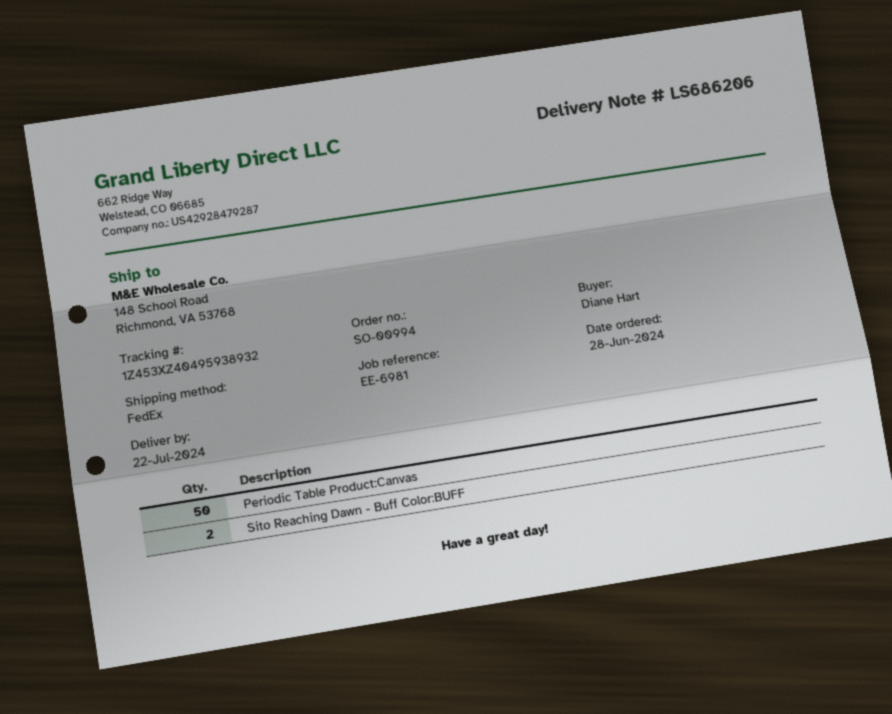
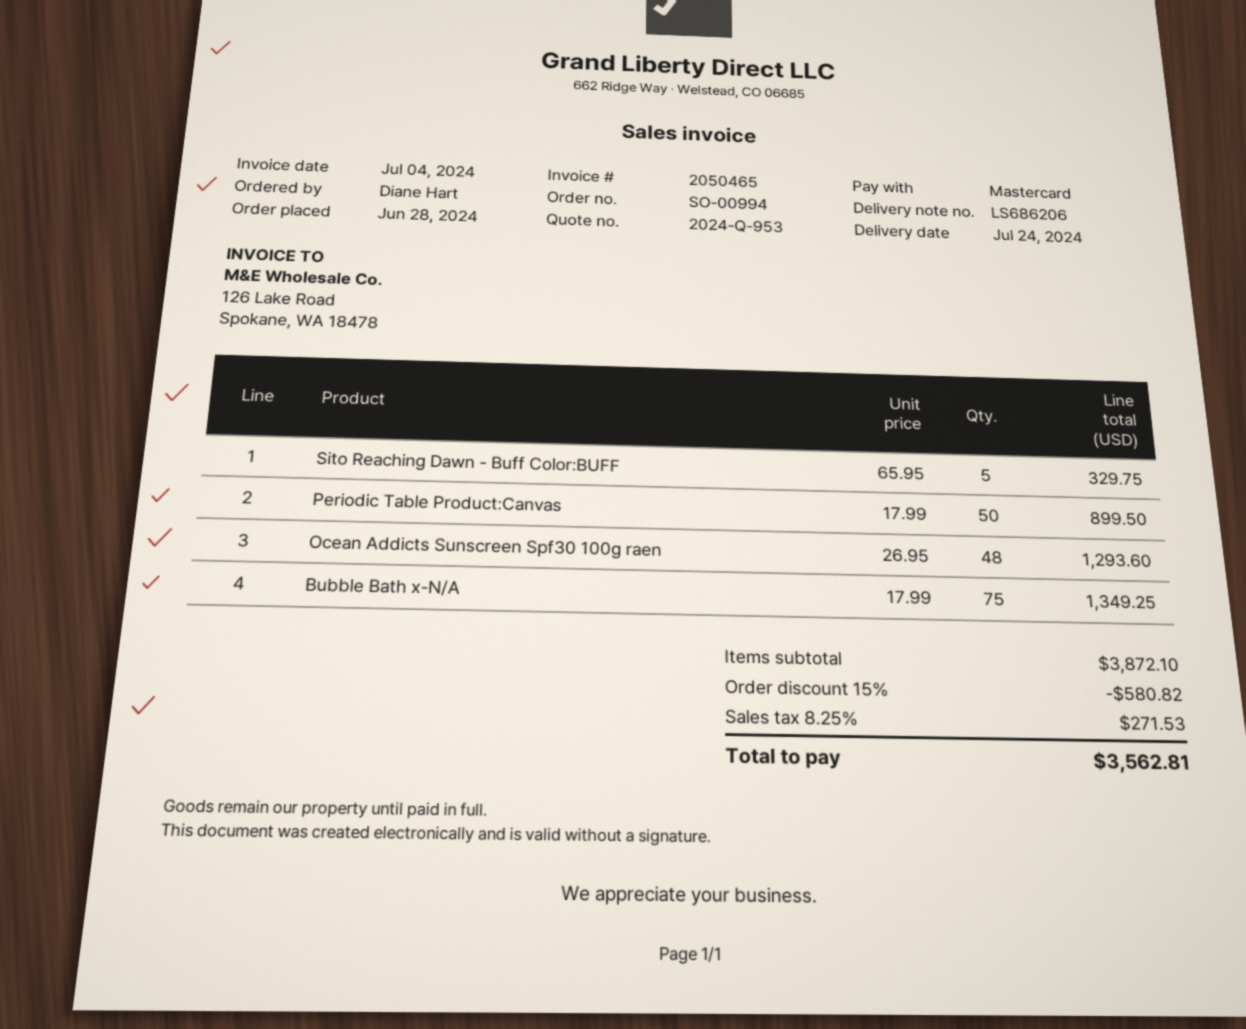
delivery date: 2024-07-22 -> 2024-07-24
Sito Reaching Dawn - Buff Color:BUFF: 2 -> 5
Ocean Addicts Sunscreen Spf30 100g raen: none -> 48
Bubble Bath x-N/A: none -> 75

